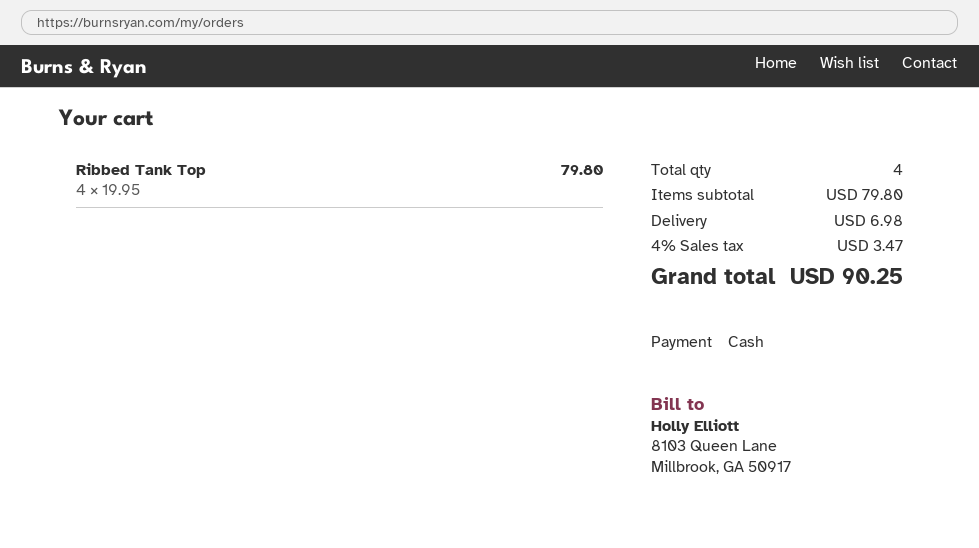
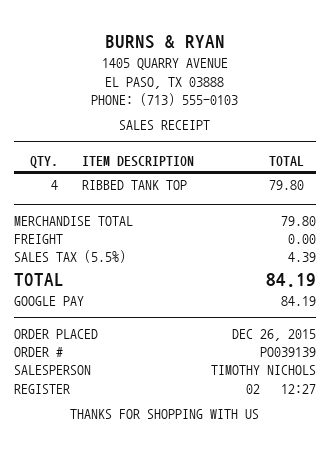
payment method: cash -> Google Pay
shipping: 6.98 -> 0.00
tax: 4% = 3.47 -> 5.5% = 4.39
total: 90.25 -> 84.19

